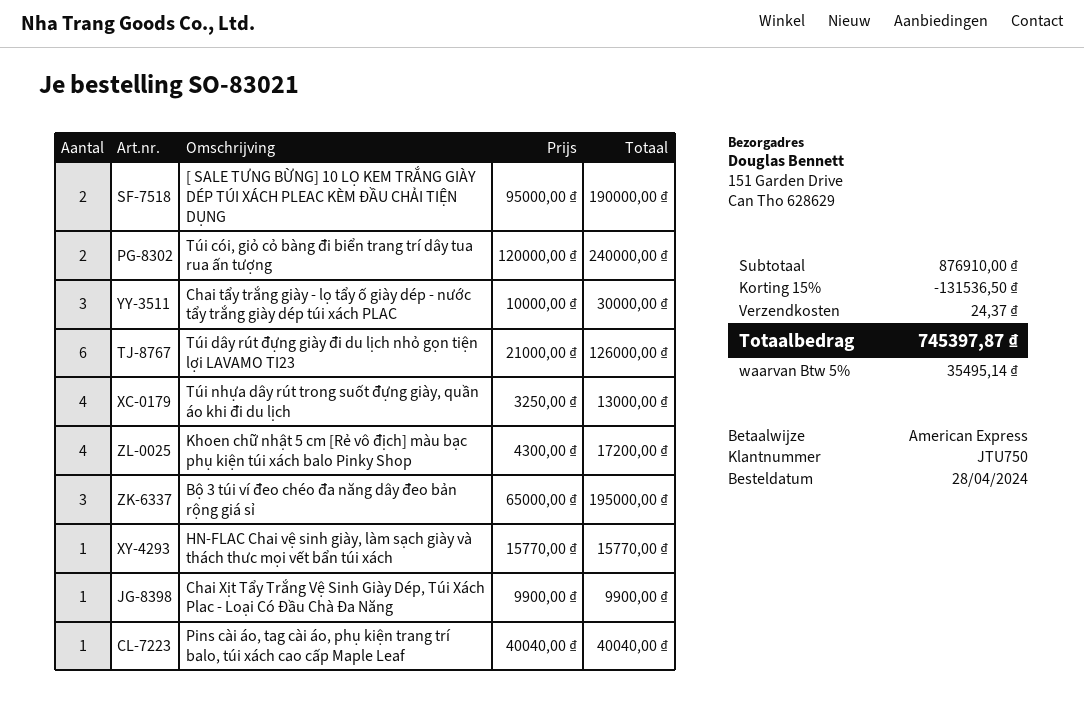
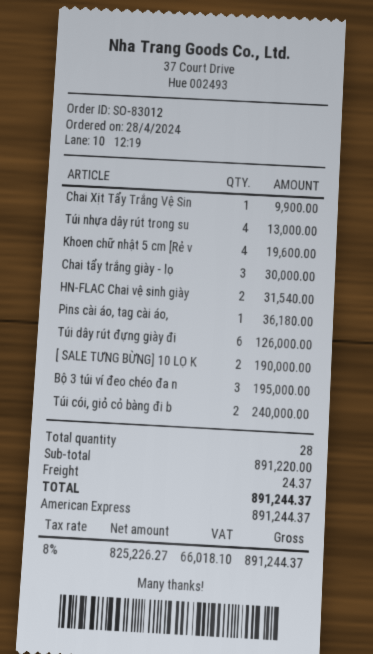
order number: SO-83021 -> SO-83012
Khoen chữ nhật 5 cm [Rẻ vô địch] màu bạc phụ kiện túi xách balo Pinky Shop: 4 for 17200.00 -> 4 for 19600.00
HN-FLAC Chai vệ sinh giày, làm sạch giày và thách thưc mọi vết bẩn túi xách: 1 for 15770.00 -> 2 for 31540.00
Pins cài áo, tag cài áo, phụ kiện trang trí balo, túi xách cao cấp Maple Leaf: 1 for 40040.00 -> 1 for 36180.00
subtotal: 876910.00 -> 891220.00
discount: 15% = 131536.50 -> none
tax: 5% = 35495.14 -> 8% = 66018.10
total: 745397.87 -> 891244.37

